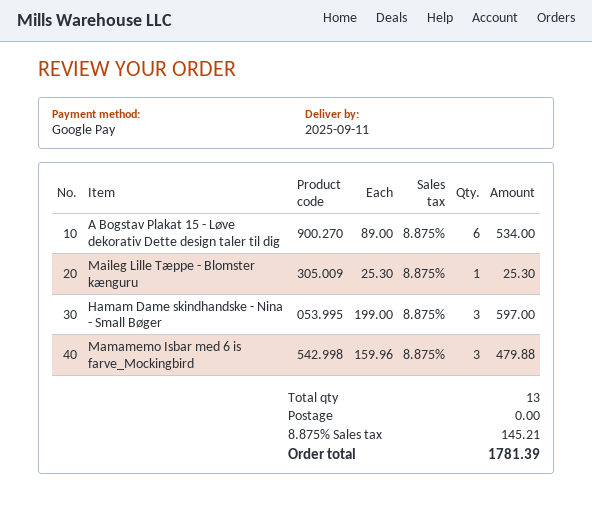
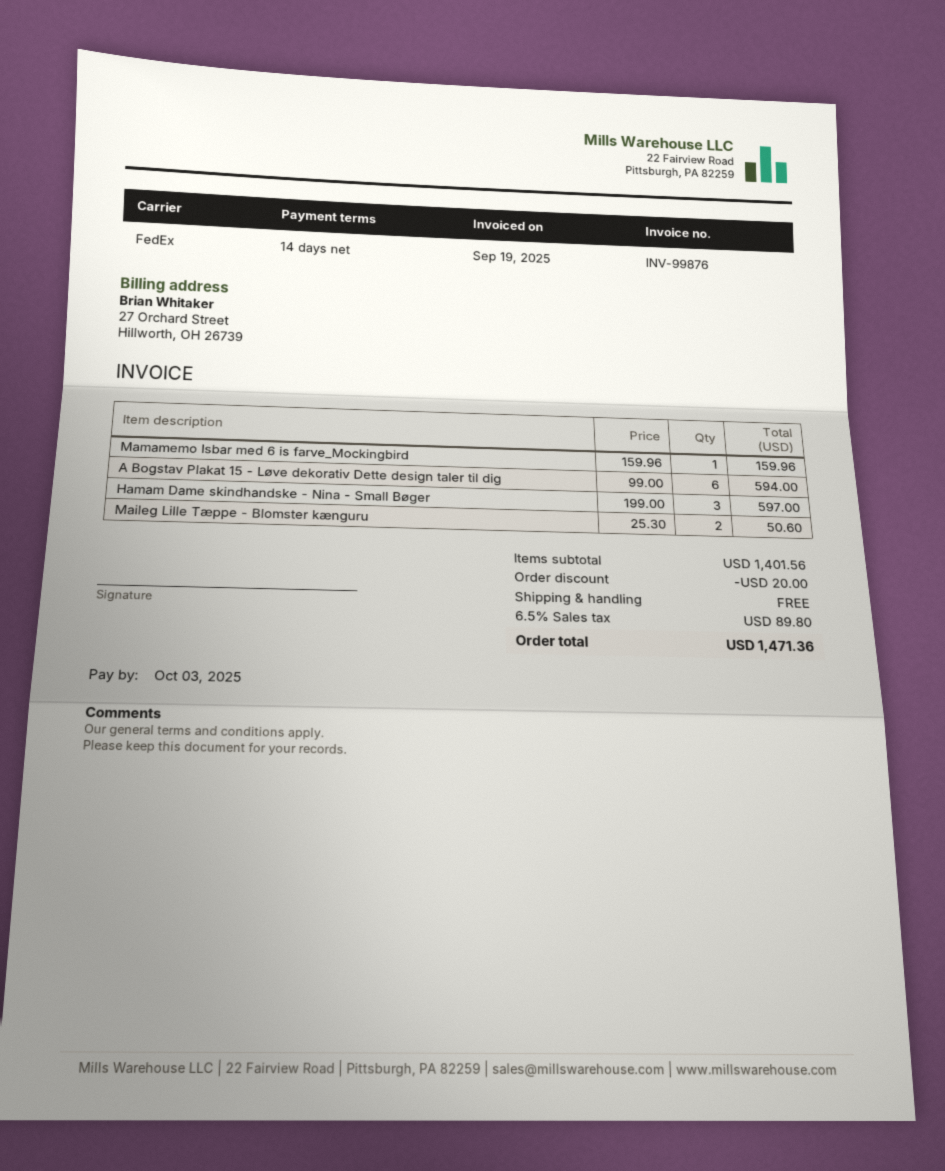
A Bogstav Plakat 15 - Løve dekorativ Dette design taler til dig: 6 x 89.00 = 534.00 -> 6 x 99.00 = 594.00
Maileg Lille Tæppe - Blomster kænguru: 1 x 25.30 = 25.30 -> 2 x 25.30 = 50.60
Mamamemo Isbar med 6 is farve_Mockingbird: 3 x 159.96 = 479.88 -> 1 x 159.96 = 159.96
discount: none -> 20.00
tax: 8.875% = 145.21 -> 6.5% = 89.80
total: 1781.39 -> 1471.36

